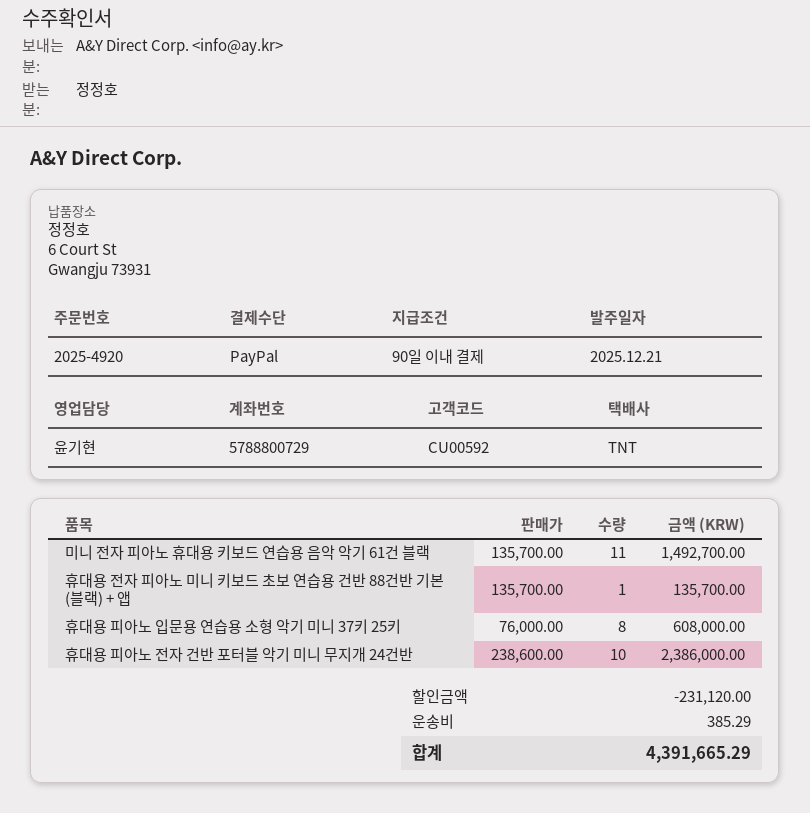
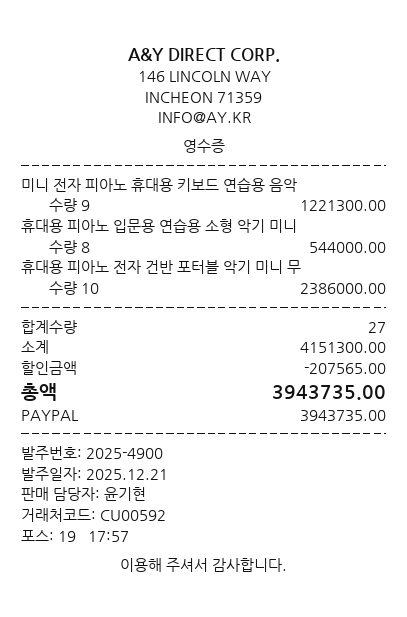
order number: 2025-4920 -> 2025-4900
미니 전자 피아노 휴대용 키보드 연습용 음악 악기 61건 블랙: 11 for 1492700.00 -> 9 for 1221300.00
휴대용 전자 피아노 미니 키보드 초보 연습용 건반 88건반 기본 (블랙) + 앱: 1 for 135700.00 -> none
휴대용 피아노 입문용 연습용 소형 악기 미니 37키 25키: 8 for 608000.00 -> 8 for 544000.00
discount: 231120.00 -> 207565.00
shipping: 385.29 -> none
total: 4391665.29 -> 3943735.00

